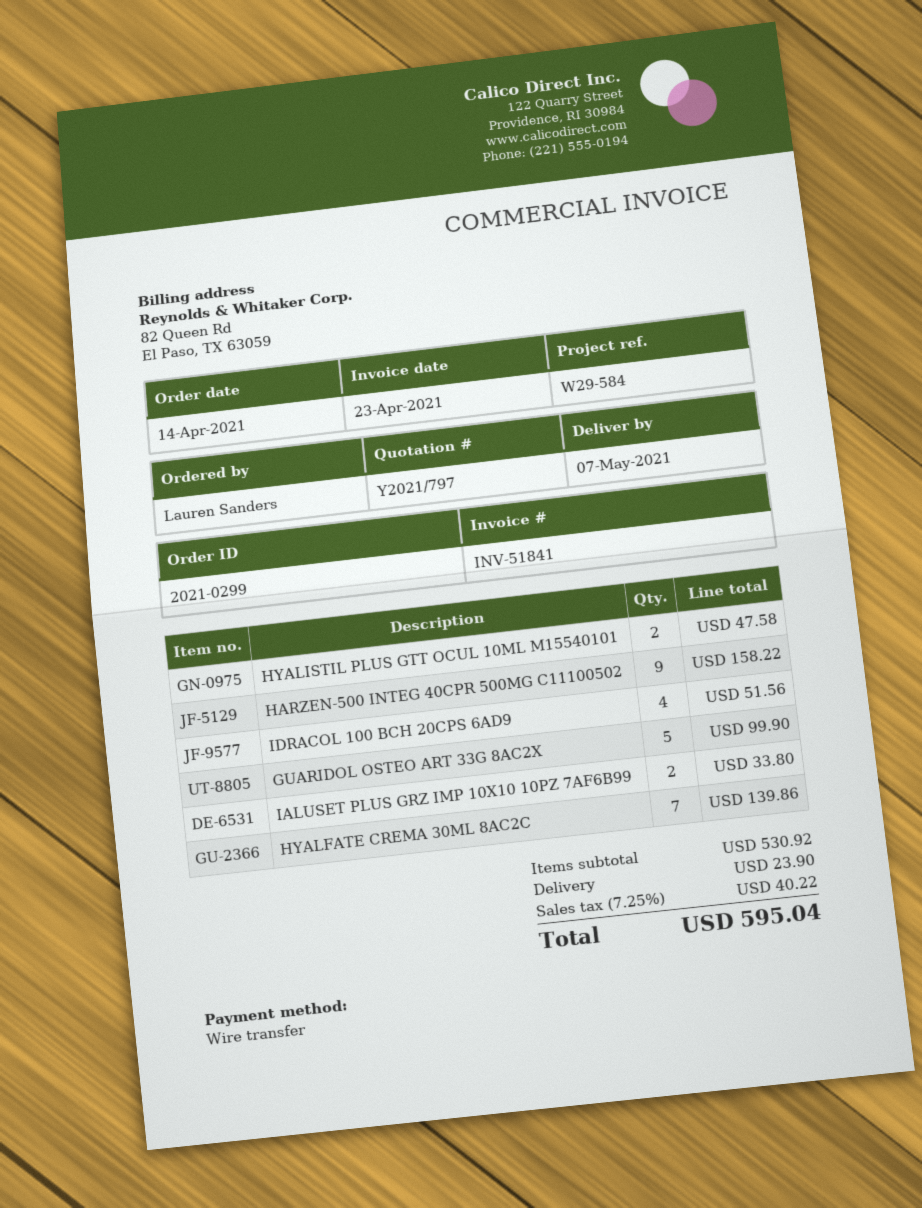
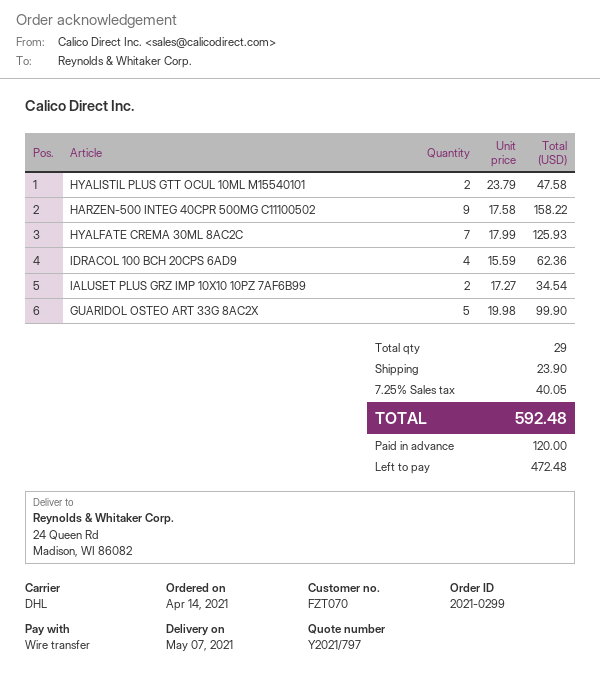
IDRACOL 100 BCH 20CPS 6AD9: 4 for 51.56 -> 4 for 62.36
IALUSET PLUS GRZ IMP 10X10 10PZ 7AF6B99: 2 for 33.80 -> 2 for 34.54
HYALFATE CREMA 30ML 8AC2C: 7 for 139.86 -> 7 for 125.93
tax: 7.25% = 40.22 -> 7.25% = 40.05
total: 595.04 -> 592.48

